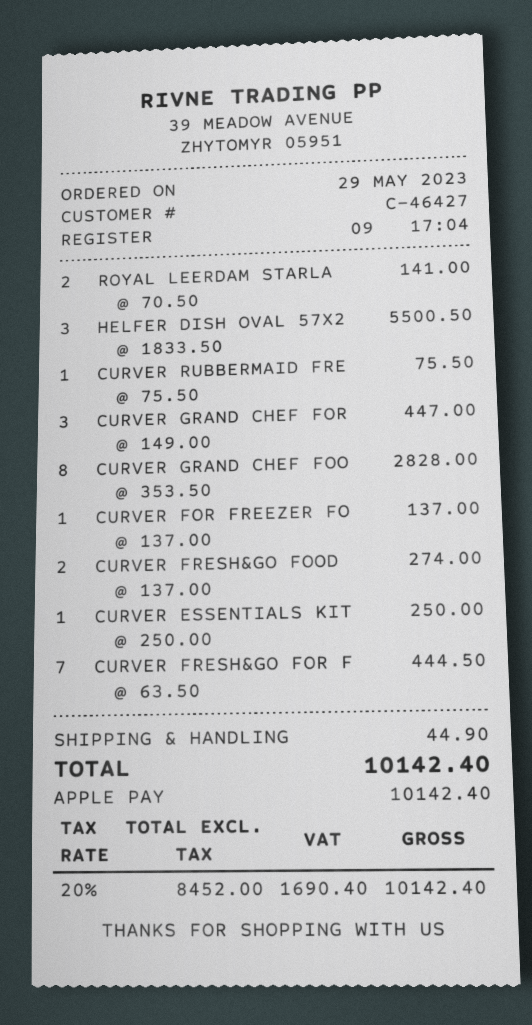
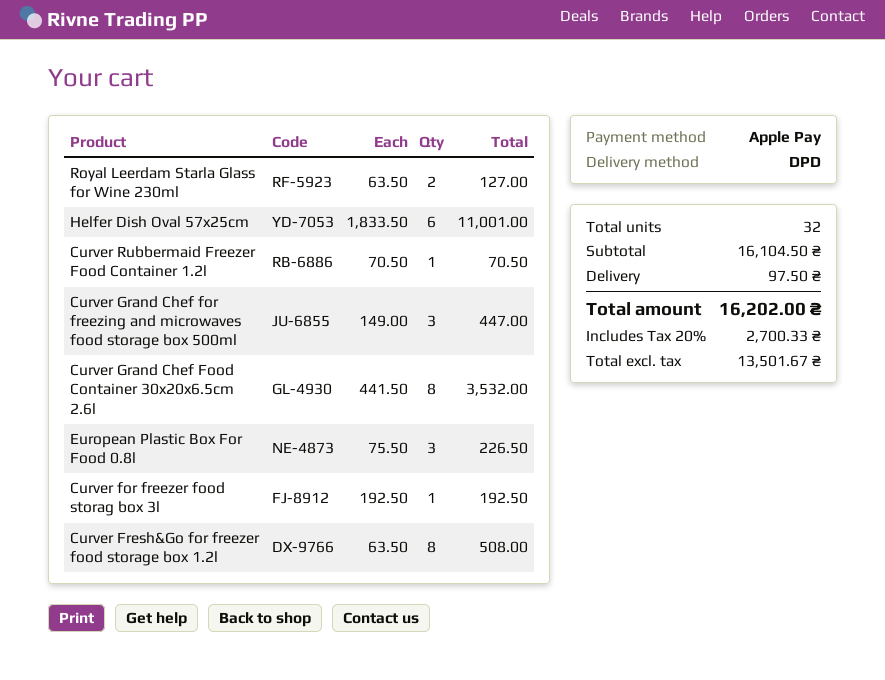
ROYAL LEERDAM STARLA: 2 x 70.50 = 141.00 -> 2 x 63.50 = 127.00
HELFER DISH OVAL 57X2: 3 x 1833.50 = 5500.50 -> 6 x 1833.50 = 11001.00
CURVER RUBBERMAID FRE: 1 x 75.50 = 75.50 -> 1 x 70.50 = 70.50
CURVER GRAND CHEF FOO: 8 x 353.50 = 2828.00 -> 8 x 441.50 = 3532.00
CURVER FOR FREEZER FO: 1 x 137.00 = 137.00 -> 1 x 192.50 = 192.50
CURVER FRESH&GO FOOD: 2 x 137.00 = 274.00 -> none
CURVER ESSENTIALS KIT: 1 x 250.00 = 250.00 -> none
CURVER FRESH&GO FOR F: 7 x 63.50 = 444.50 -> 8 x 63.50 = 508.00
European Plastic Box For Food 0.8l: none -> 3 x 75.50 = 226.50
shipping: 44.90 -> 97.50
net: 8452.00 -> 13501.67
tax: 20% = 1690.40 -> 20% = 2700.33
total: 10142.40 -> 16202.00

